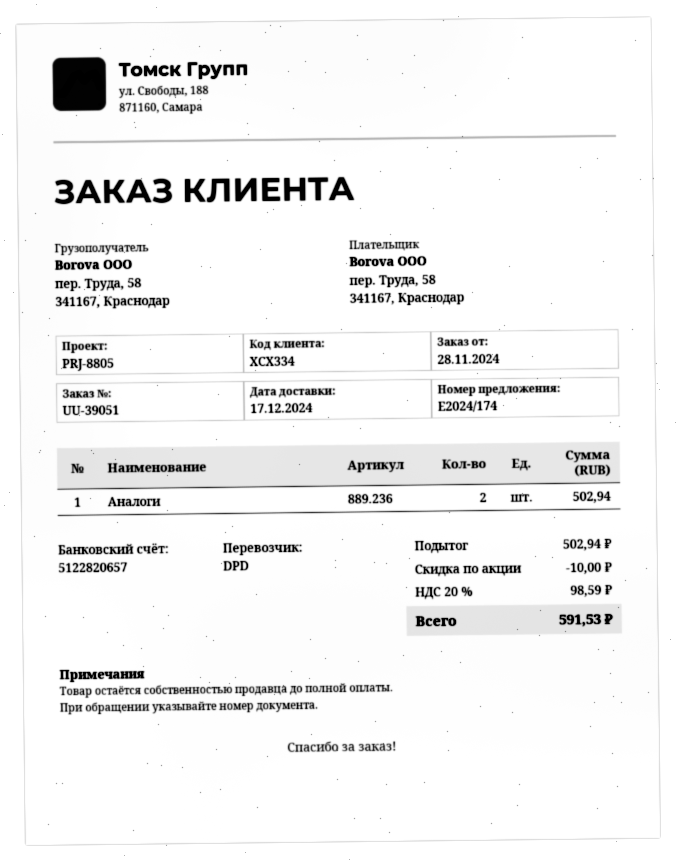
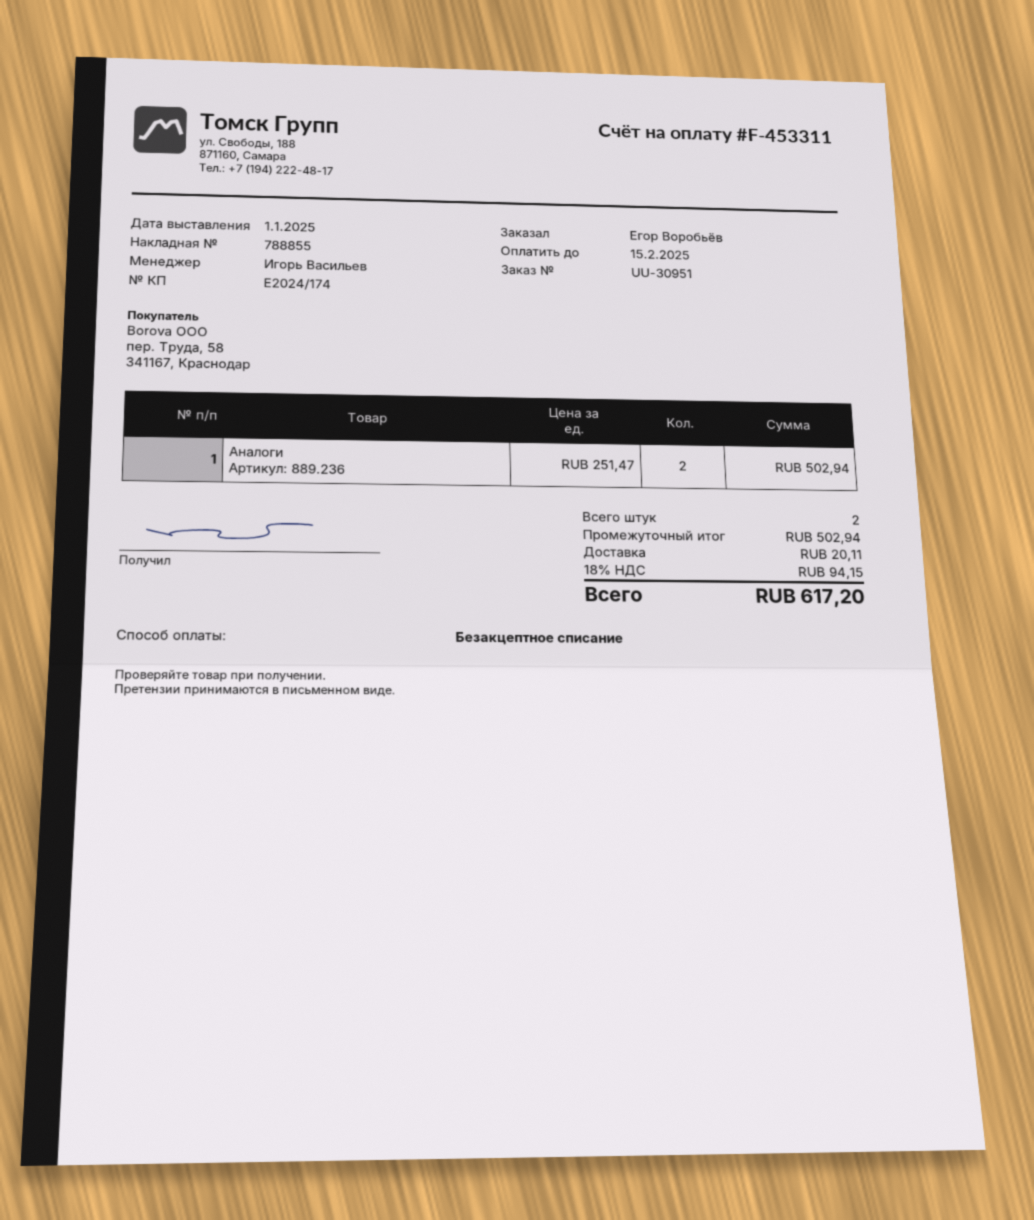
order number: UU-39051 -> UU-30951
discount: 10.00 -> none
shipping: none -> 20.11
tax: 20% = 98.59 -> 18% = 94.15
total: 591.53 -> 617.20

